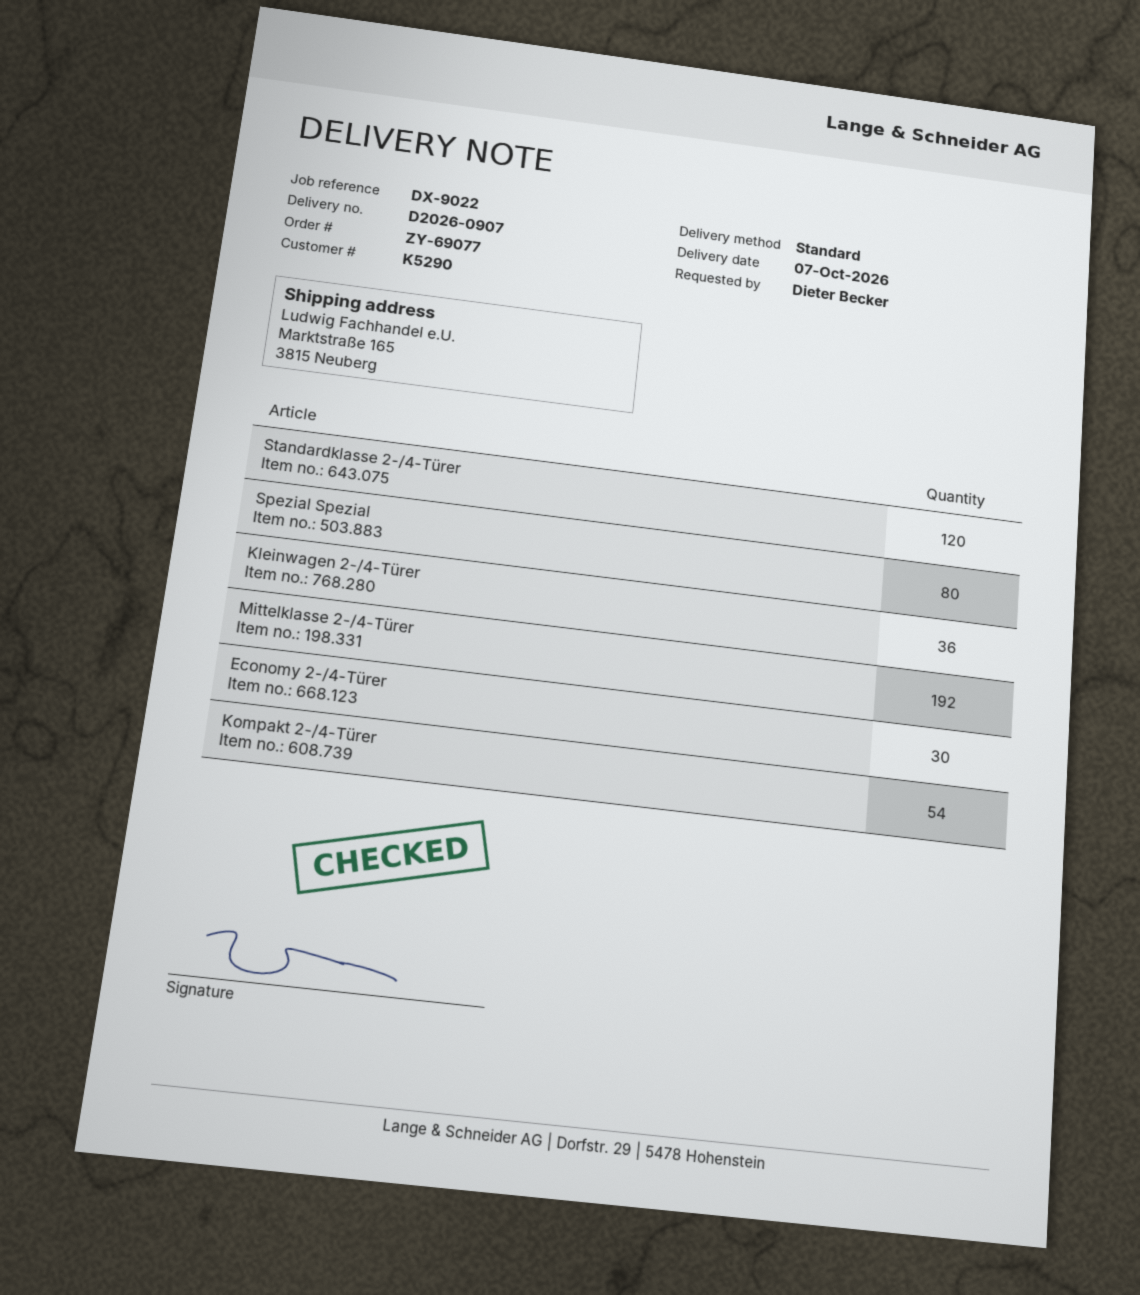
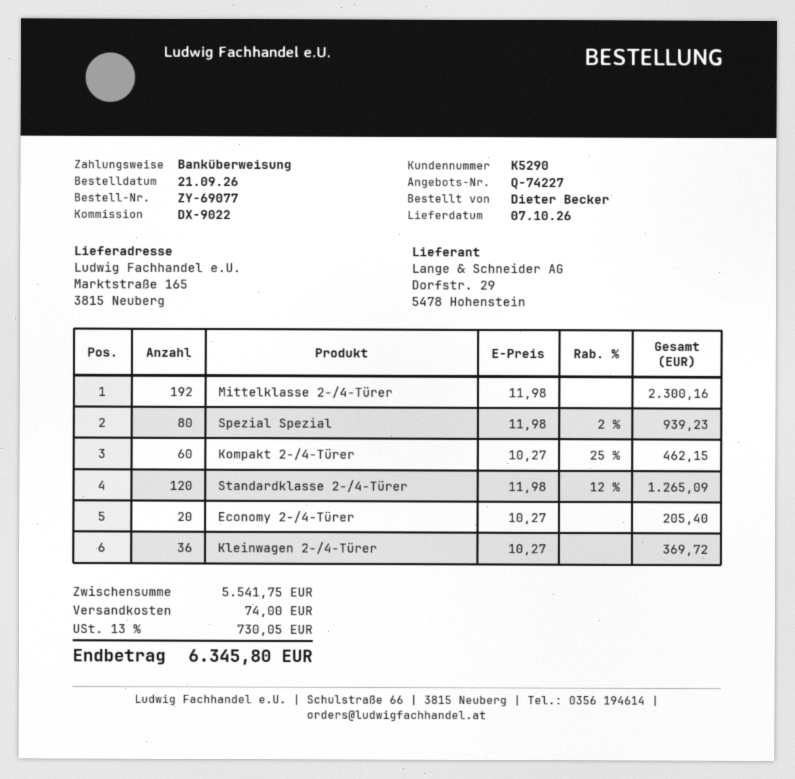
Economy 2-/4-Türer: 30 -> 20
Kompakt 2-/4-Türer: 54 -> 60

